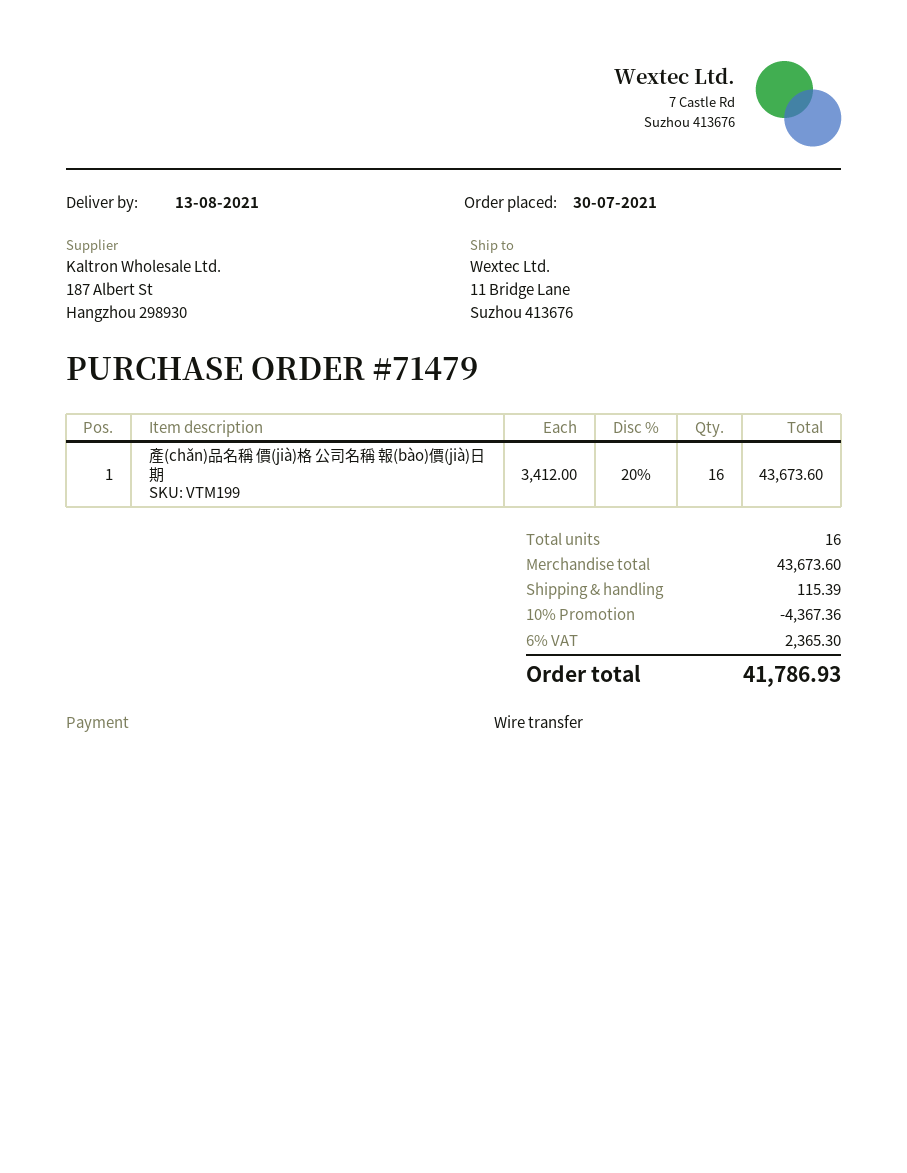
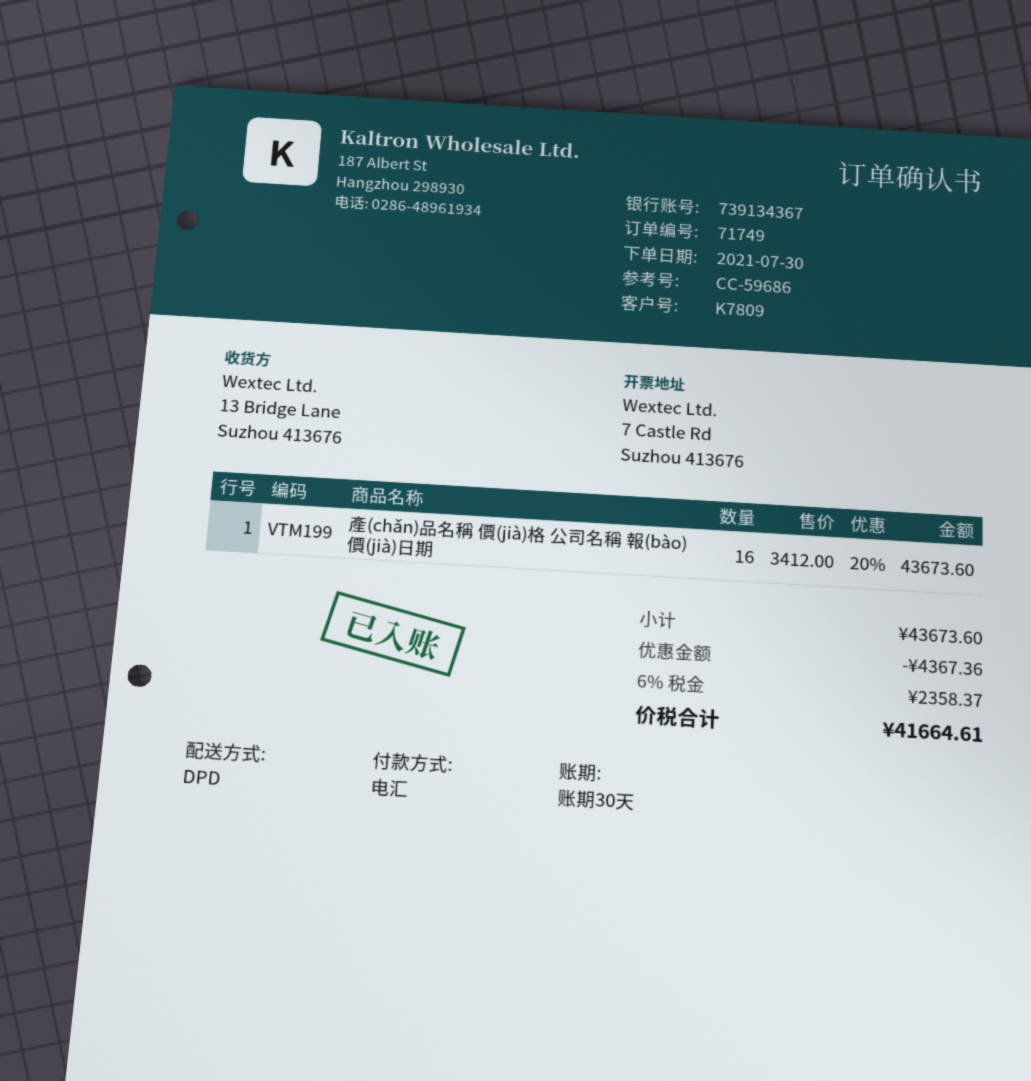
order number: 71479 -> 71749
ship to: 11 Bridge Lane, Suzhou 413676 -> 13 Bridge Lane, Suzhou 413676
shipping: 115.39 -> none
tax: 6% = 2365.30 -> 6% = 2358.37
total: 41786.93 -> 41664.61

